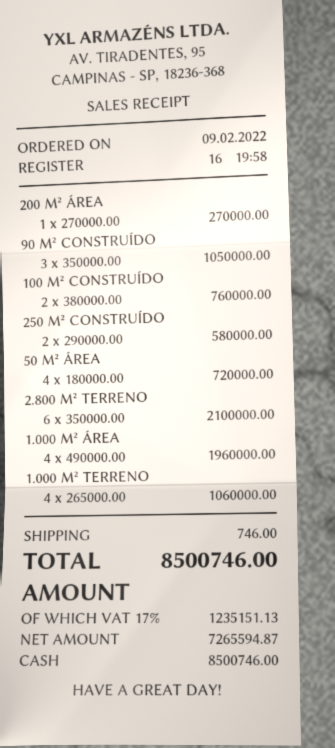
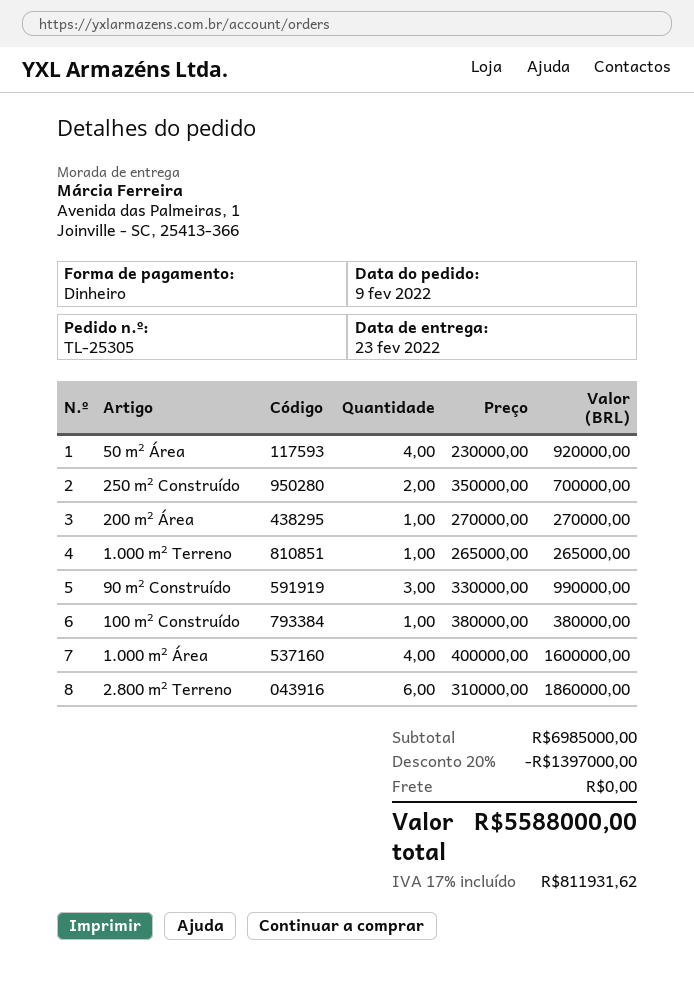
90 M² CONSTRUÍDO: 3 x 350000.00 = 1050000.00 -> 3 x 330000.00 = 990000.00
100 M² CONSTRUÍDO: 2 x 380000.00 = 760000.00 -> 1 x 380000.00 = 380000.00
250 M² CONSTRUÍDO: 2 x 290000.00 = 580000.00 -> 2 x 350000.00 = 700000.00
50 M² ÁREA: 4 x 180000.00 = 720000.00 -> 4 x 230000.00 = 920000.00
2.800 M² TERRENO: 6 x 350000.00 = 2100000.00 -> 6 x 310000.00 = 1860000.00
1.000 M² ÁREA: 4 x 490000.00 = 1960000.00 -> 4 x 400000.00 = 1600000.00
1.000 M² TERRENO: 4 x 265000.00 = 1060000.00 -> 1 x 265000.00 = 265000.00
discount: none -> 20% = 1397000.00
shipping: 746.00 -> 0.00
tax: 17% = 1235151.13 -> 17% = 811931.62
total: 8500746.00 -> 5588000.00

